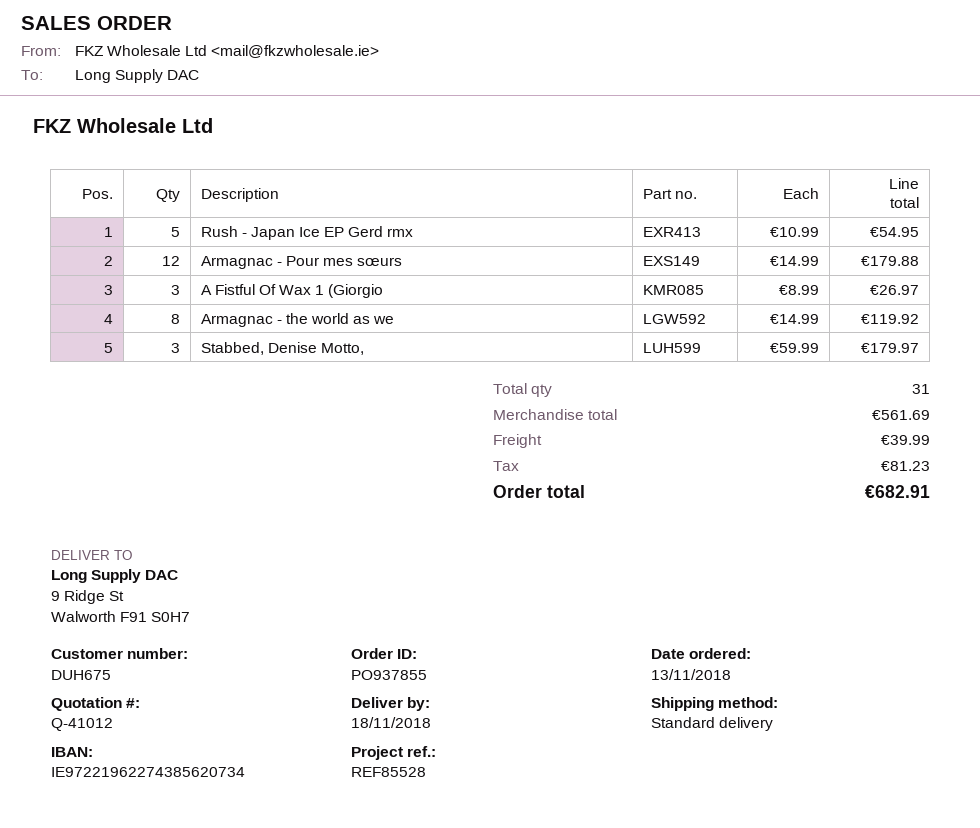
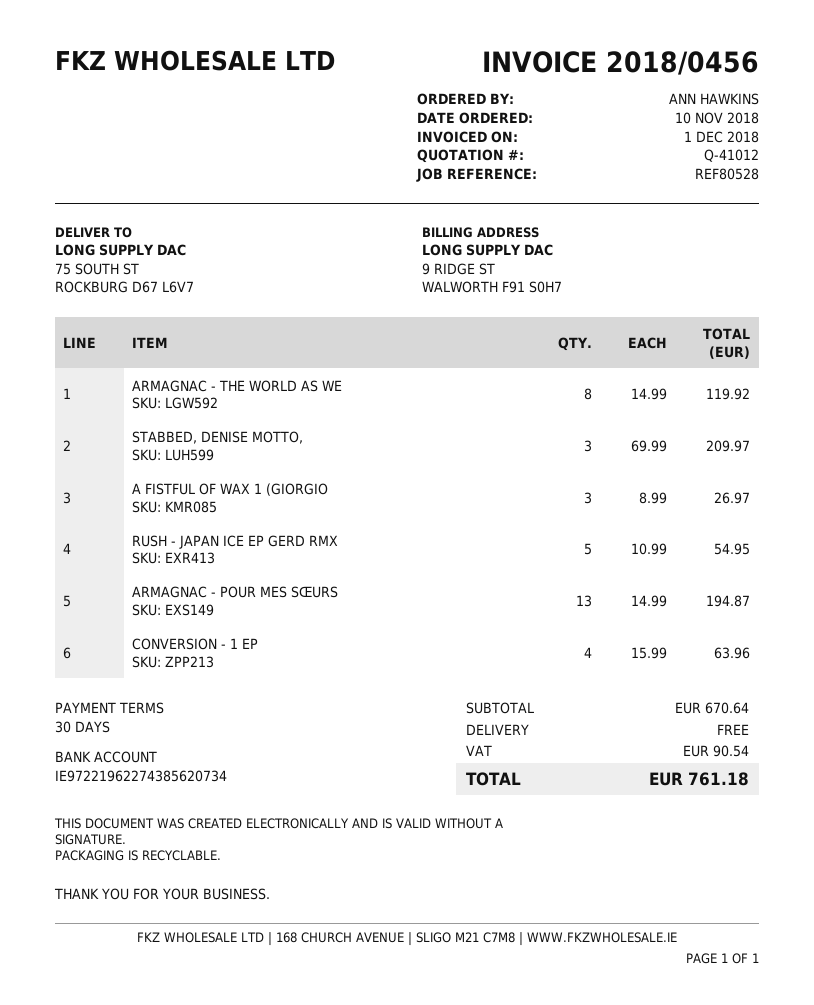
order date: 2018-11-13 -> 2018-11-10
reference: REF85528 -> REF80528
ship to: 9 Ridge St, Walworth F91 S0H7 -> 75 SOUTH ST, ROCKBURG D67 L6V7
Armagnac - Pour mes sœurs: 12 x 14.99 = 179.88 -> 13 x 14.99 = 194.87
Stabbed, Denise Motto,: 3 x 59.99 = 179.97 -> 3 x 69.99 = 209.97
CONVERSION - 1 EP: none -> 4 x 15.99 = 63.96
subtotal: 561.69 -> 670.64
shipping: 39.99 -> 0.00
tax: 81.23 -> 90.54
total: 682.91 -> 761.18

